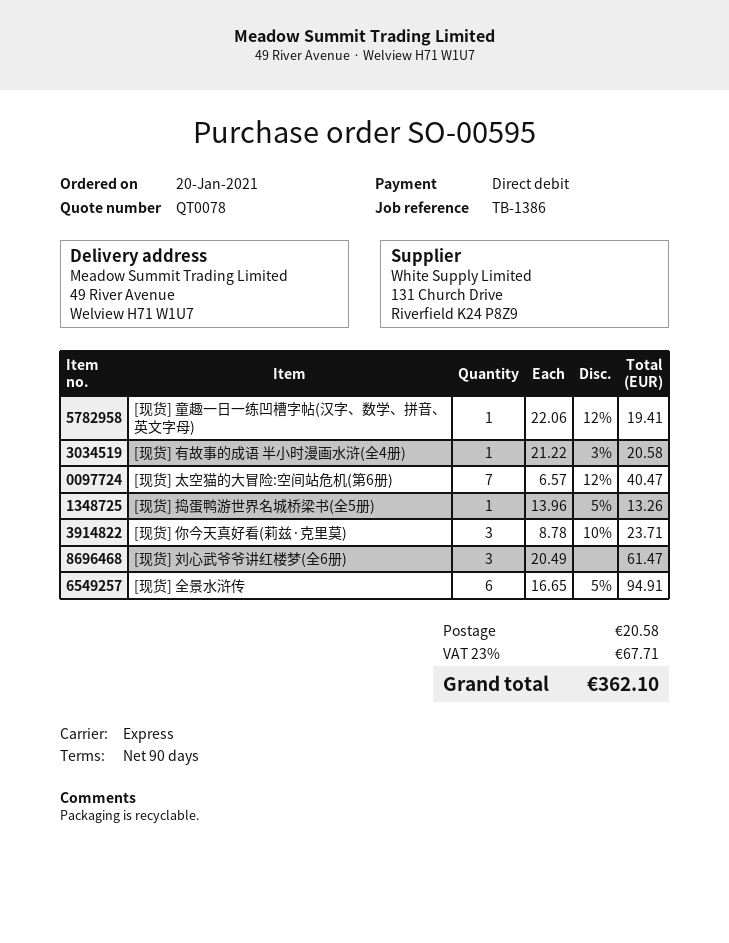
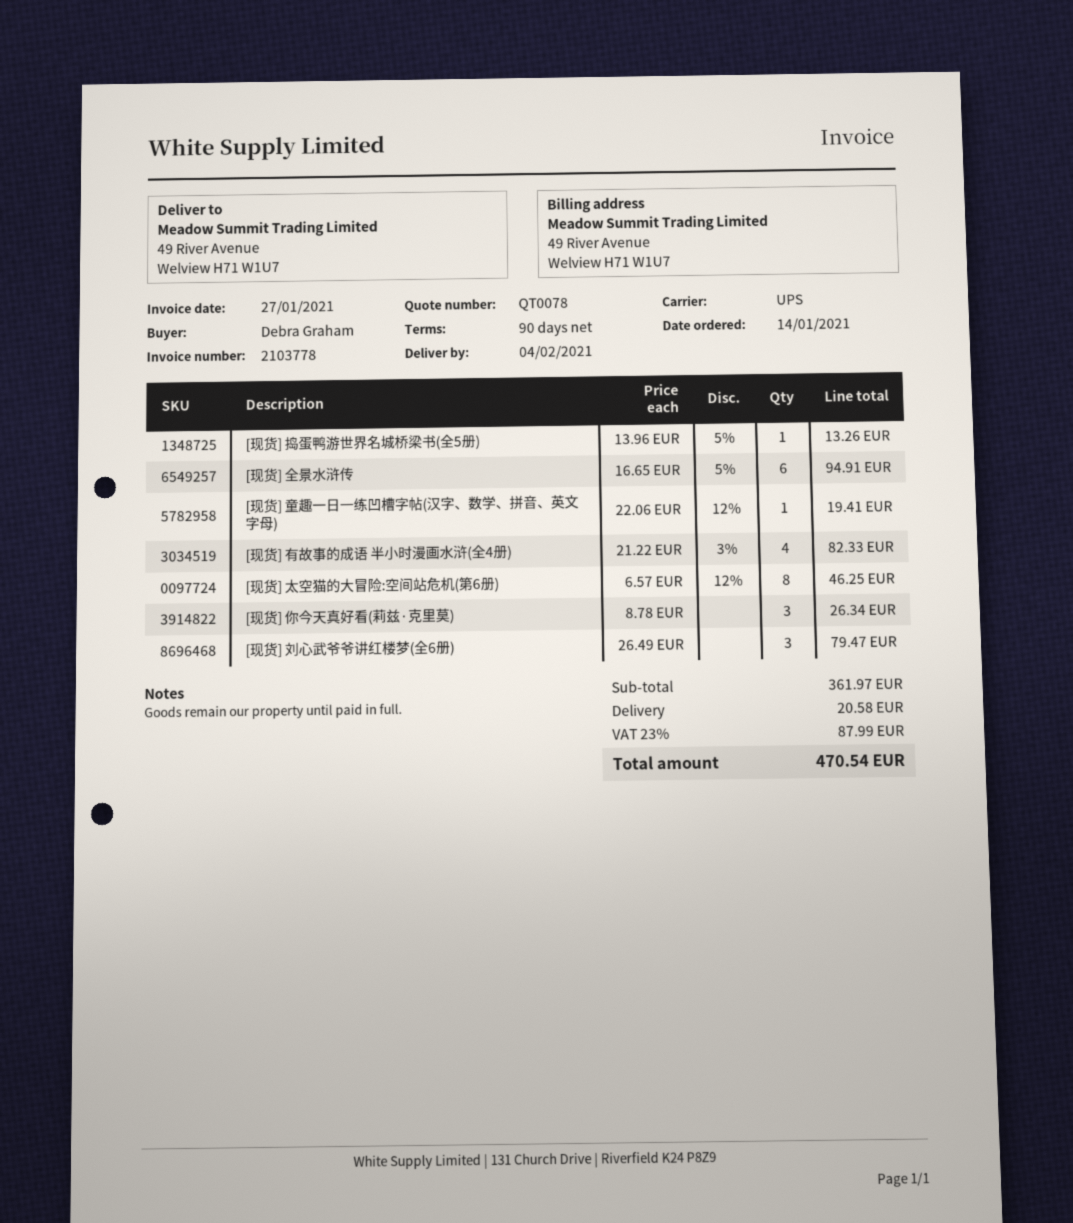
order date: 2021-01-20 -> 2021-01-14
shipping method: express -> UPS
[现货] 有故事的成语 半小时漫画水浒(全4册): 1 x 21.22 - 3% = 20.58 -> 4 x 21.22 - 3% = 82.33
[现货] 太空猫的大冒险:空间站危机(第6册): 7 x 6.57 - 12% = 40.47 -> 8 x 6.57 - 12% = 46.25
[现货] 你今天真好看(莉兹·克里莫): 3 x 8.78 - 10% = 23.71 -> 3 x 8.78 = 26.34
[现货] 刘心武爷爷讲红楼梦(全6册): 3 x 20.49 = 61.47 -> 3 x 26.49 = 79.47
tax: 23% = 67.71 -> 23% = 87.99
total: 362.10 -> 470.54

